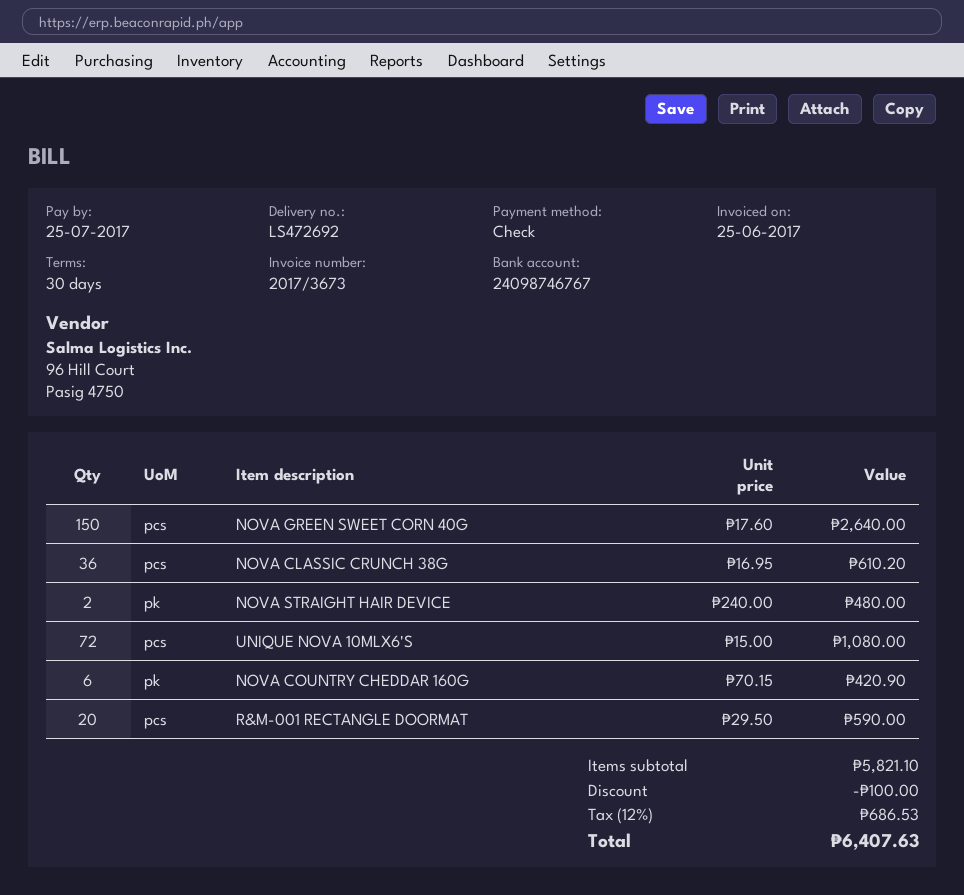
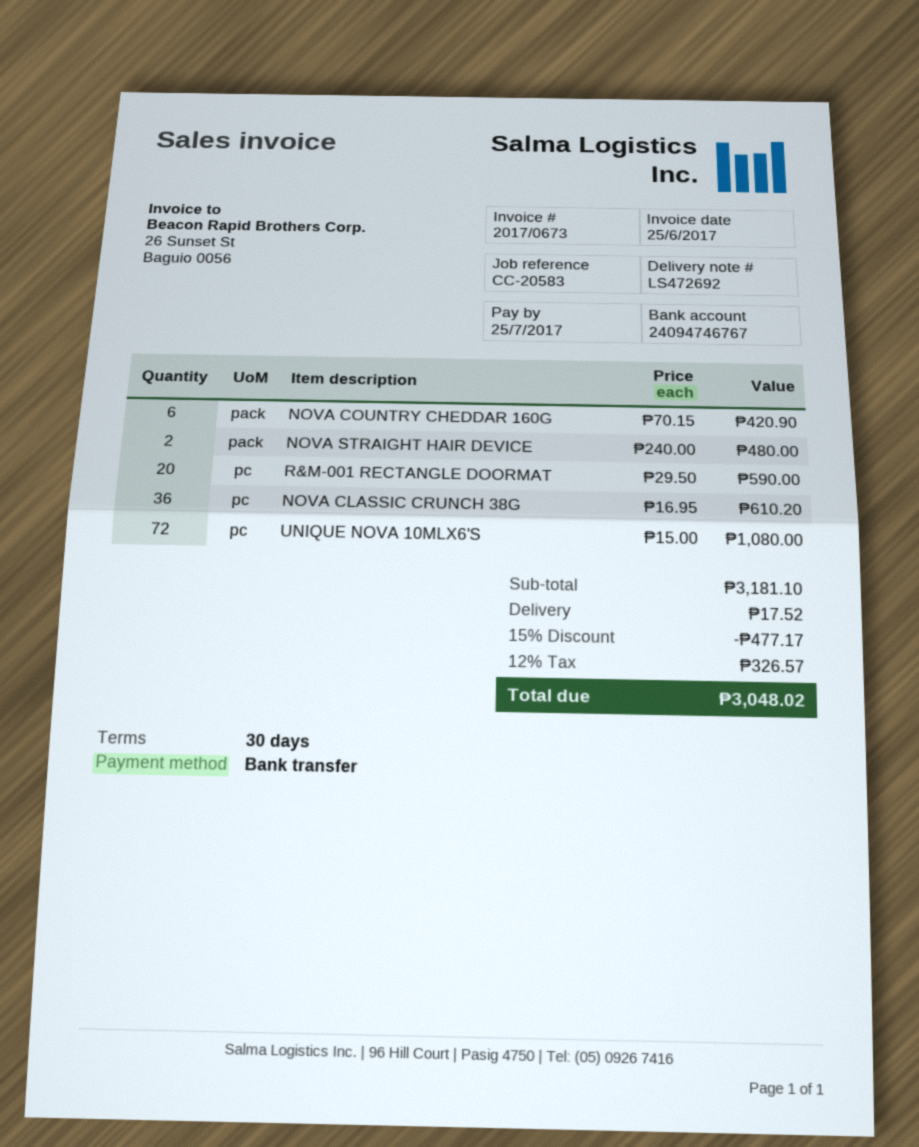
invoice number: 2017/3673 -> 2017/0673
payment method: cheque -> bank transfer
bank account: 24098746767 -> 24094746767
NOVA GREEN SWEET CORN 40G: 150 x 17.60 = 2640.00 -> none
subtotal: 5821.10 -> 3181.10
discount: 100.00 -> 477.17
shipping: none -> 17.52
tax: 12% = 686.53 -> 12% = 326.57
total: 6407.63 -> 3048.02

